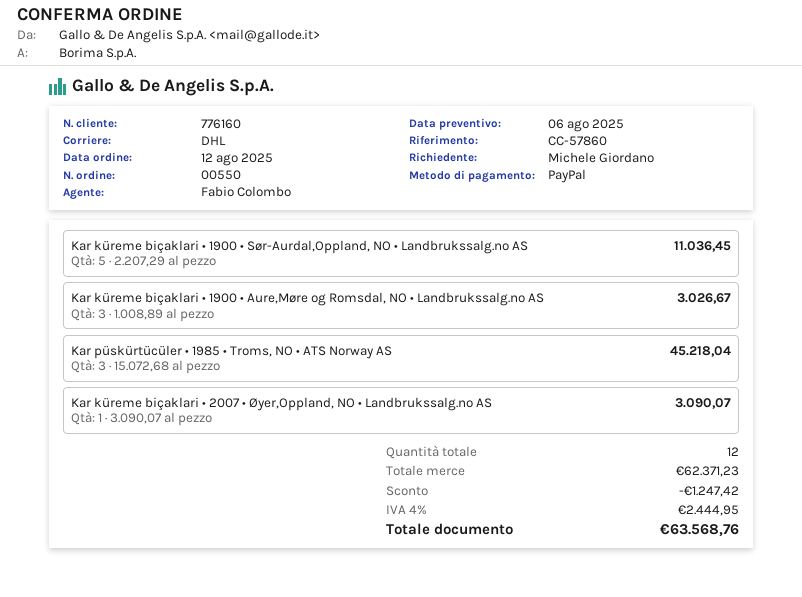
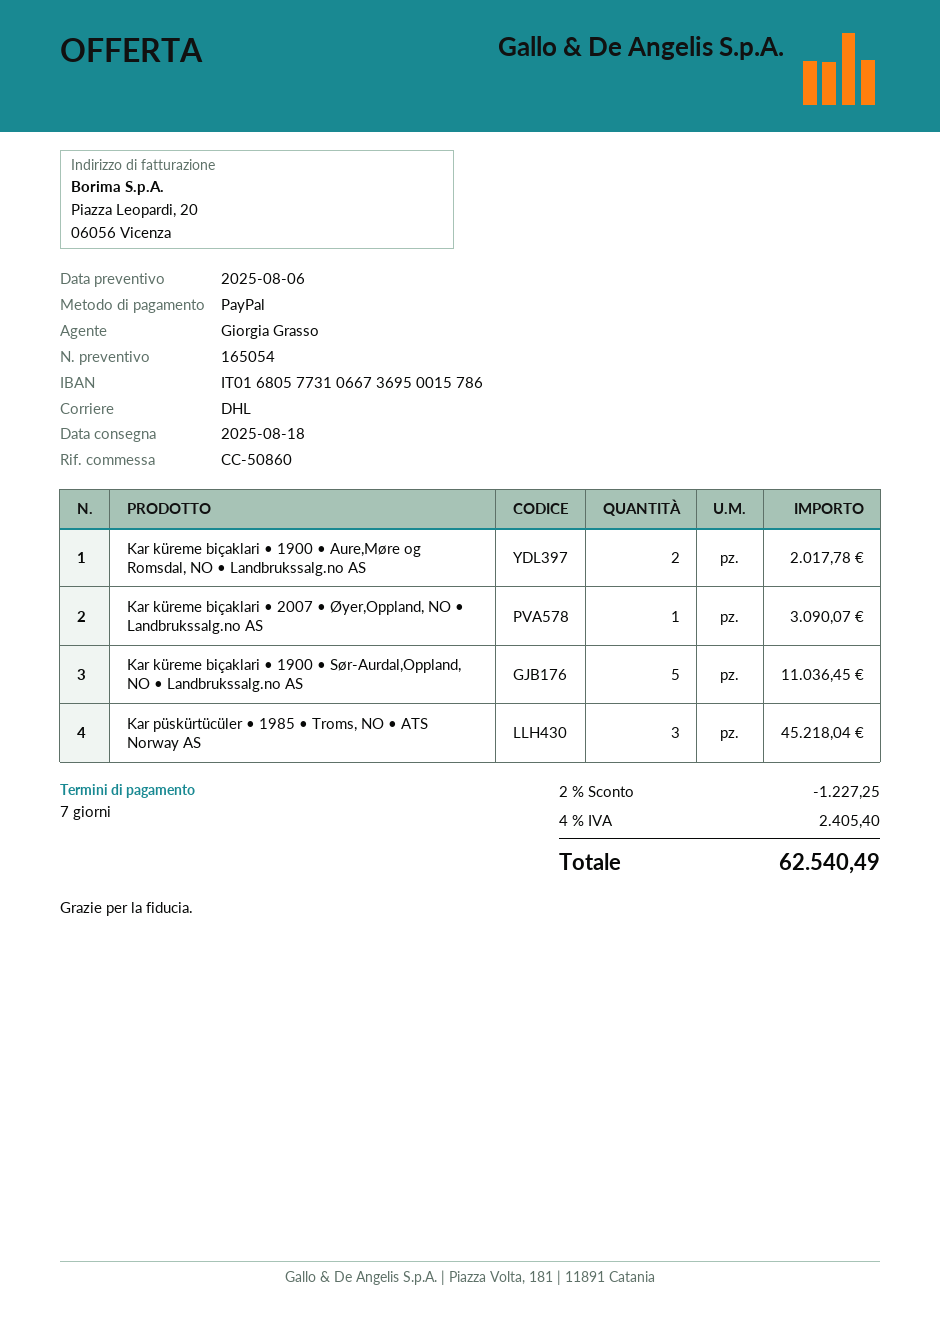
reference: CC-57860 -> CC-50860
sales rep: Fabio Colombo -> Giorgia Grasso
Kar küreme biçaklari • 1900 • Aure,Møre og Romsdal, NO • Landbrukssalg.no AS: 3 for 3026.67 -> 2 for 2017.78
discount: 1247.42 -> 1227.25
tax: 4% = 2444.95 -> 4% = 2405.40
total: 63568.76 -> 62540.49

